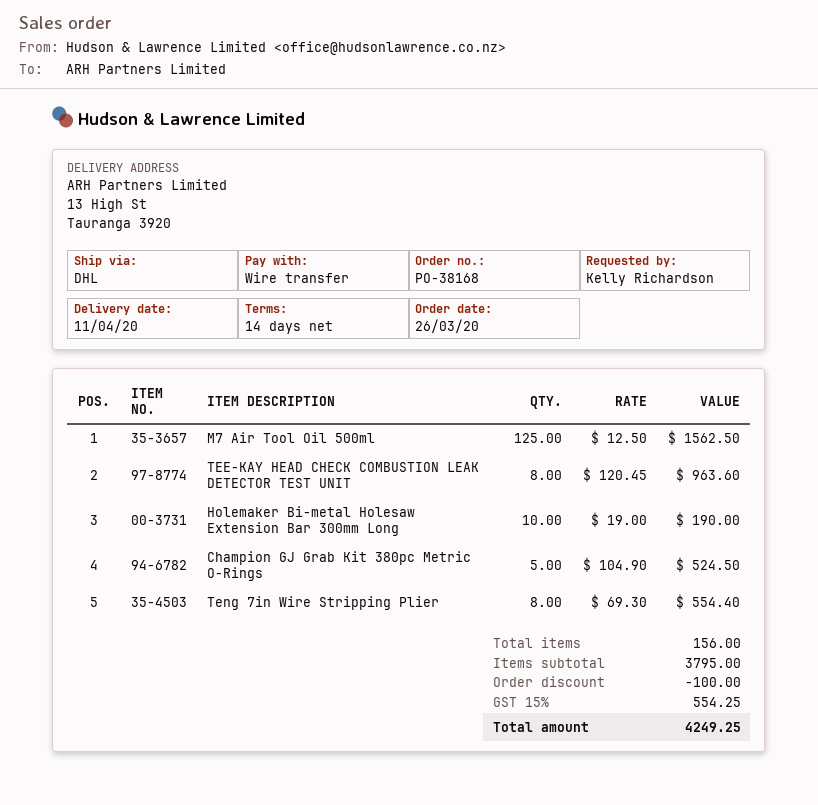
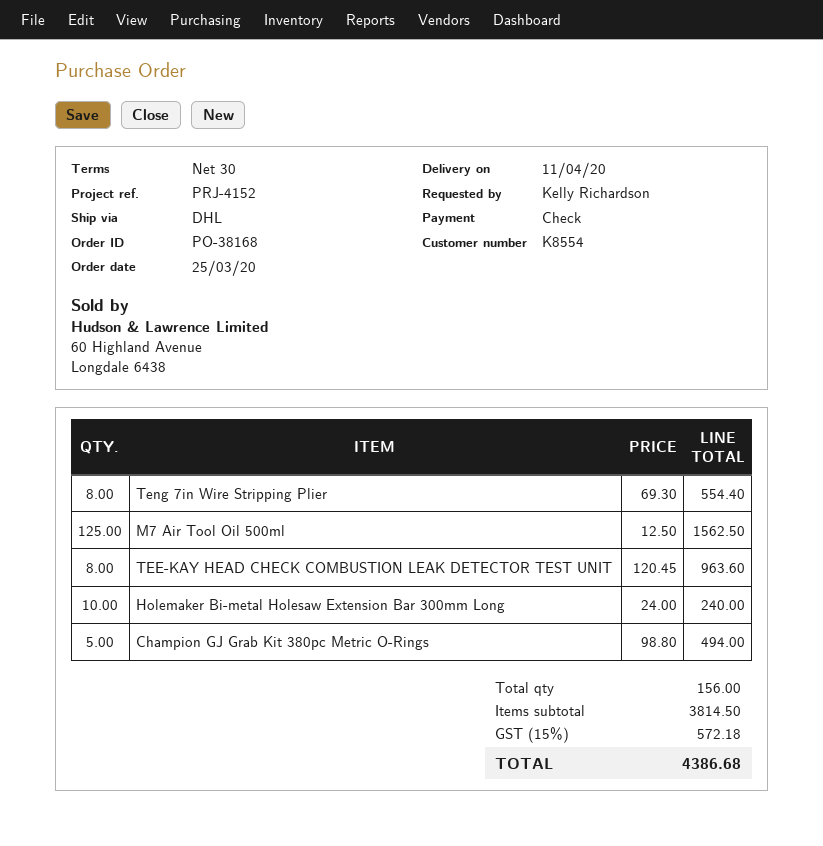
order date: 2020-03-26 -> 2020-03-25
payment terms: 14 days -> 30 days
payment method: bank transfer -> cheque
Holemaker Bi-metal Holesaw Extension Bar 300mm Long: 10 x 19.00 = 190.00 -> 10 x 24.00 = 240.00
Champion GJ Grab Kit 380pc Metric O-Rings: 5 x 104.90 = 524.50 -> 5 x 98.80 = 494.00
subtotal: 3795.00 -> 3814.50
discount: 100.00 -> none
tax: 15% = 554.25 -> 15% = 572.18
total: 4249.25 -> 4386.68

